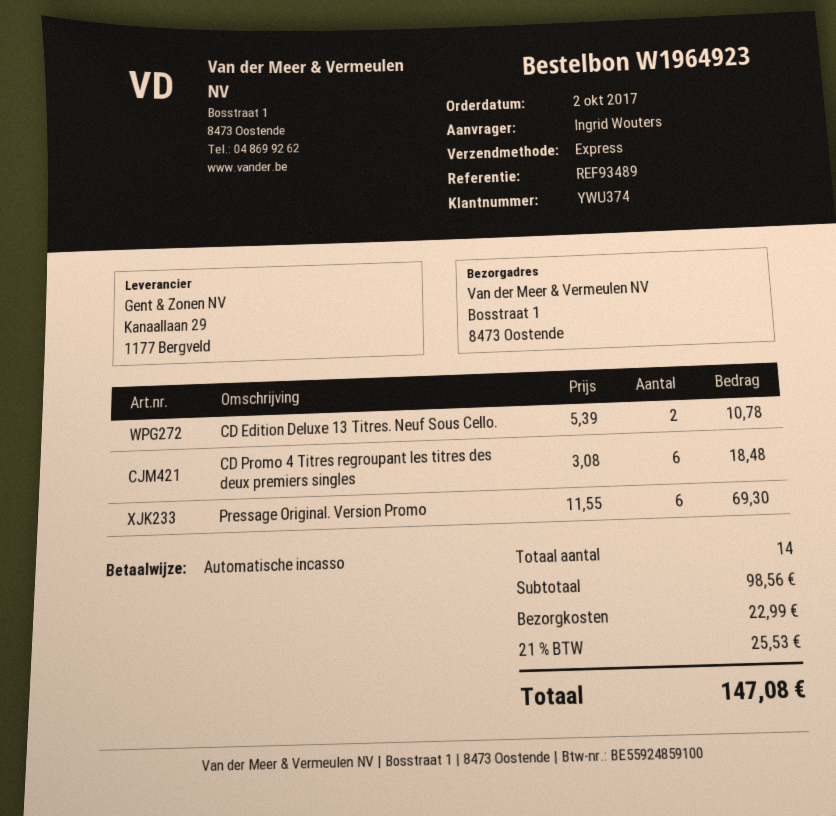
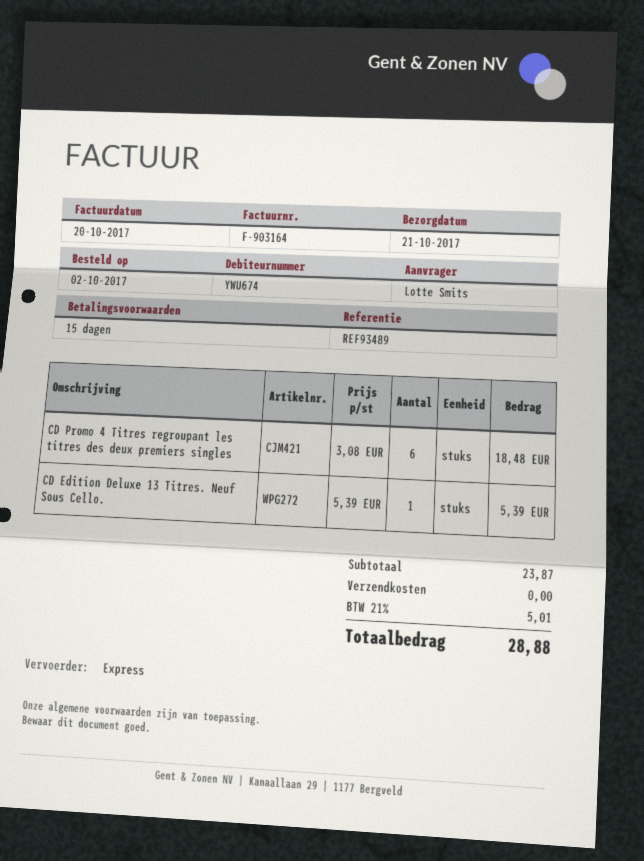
customer number: YWU374 -> YWU674
ordered by: Ingrid Wouters -> Lotte Smits
CD Edition Deluxe 13 Titres. Neuf Sous Cello.: 2 x 5.39 = 10.78 -> 1 x 5.39 = 5.39
Pressage Original. Version Promo: 6 x 11.55 = 69.30 -> none
subtotal: 98.56 -> 23.87
shipping: 22.99 -> 0.00
tax: 21% = 25.53 -> 21% = 5.01
total: 147.08 -> 28.88

